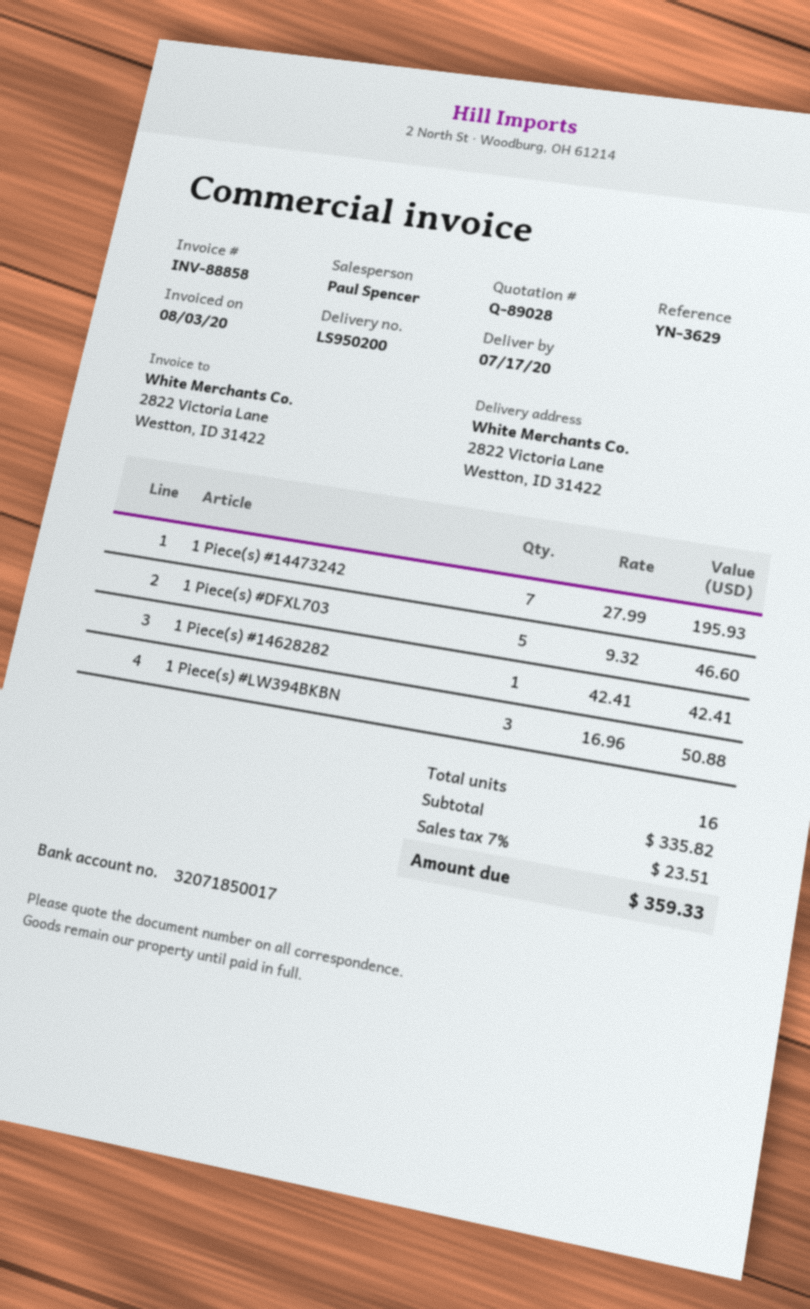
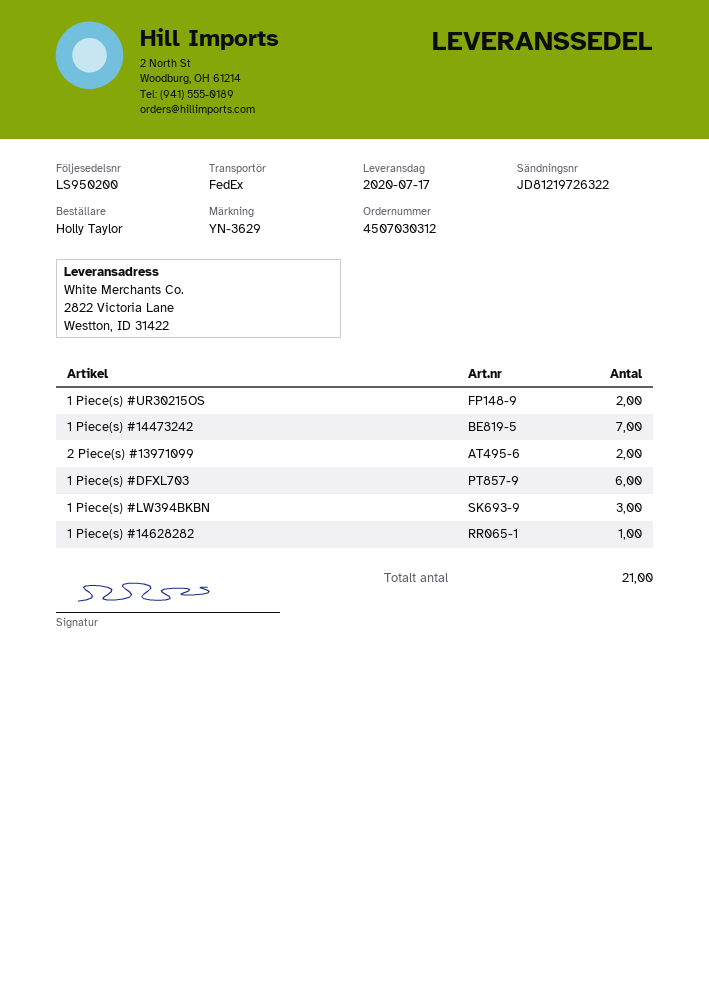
1 Piece(s) #DFXL703: 5 -> 6
1 Piece(s) #UR30215OS: none -> 2
2 Piece(s) #13971099: none -> 2
total quantity: 16 -> 21

